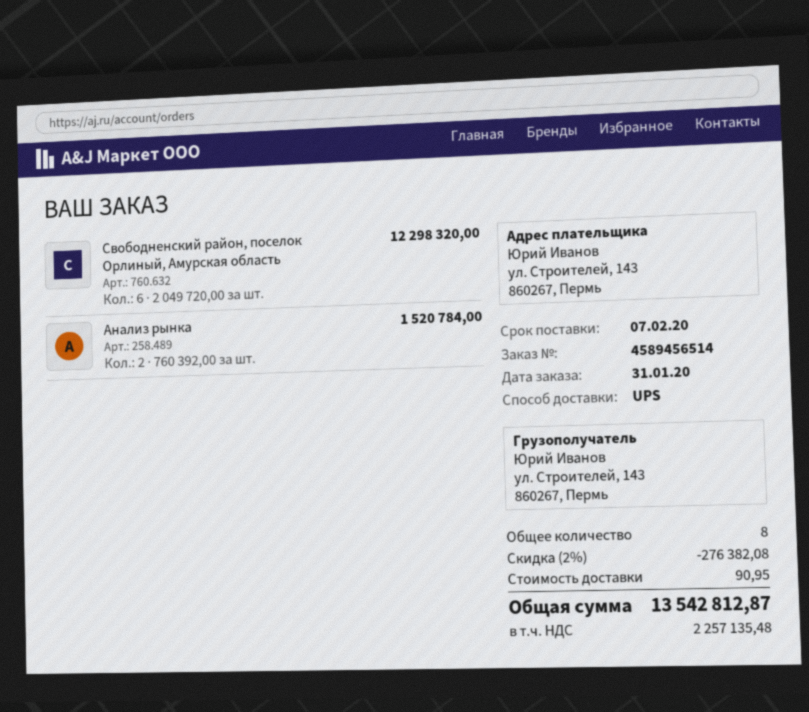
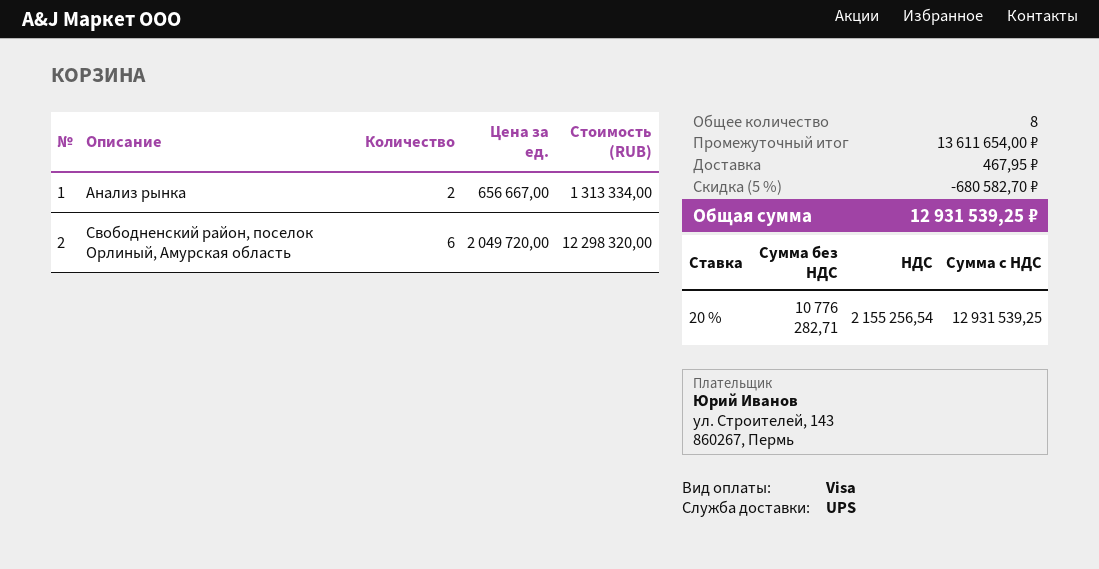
Анализ рынка: 2 x 760392.00 = 1520784.00 -> 2 x 656667.00 = 1313334.00
discount: 2% = 276382.08 -> 5% = 680582.70
shipping: 90.95 -> 467.95
tax: 2257135.48 -> 2155256.54
total: 13542812.87 -> 12931539.25

